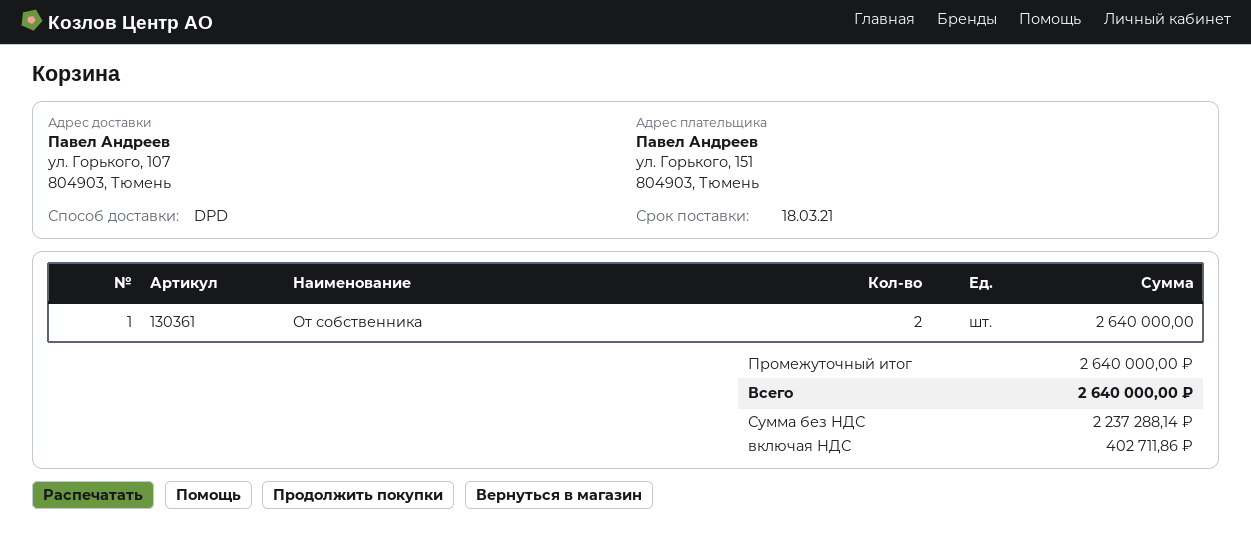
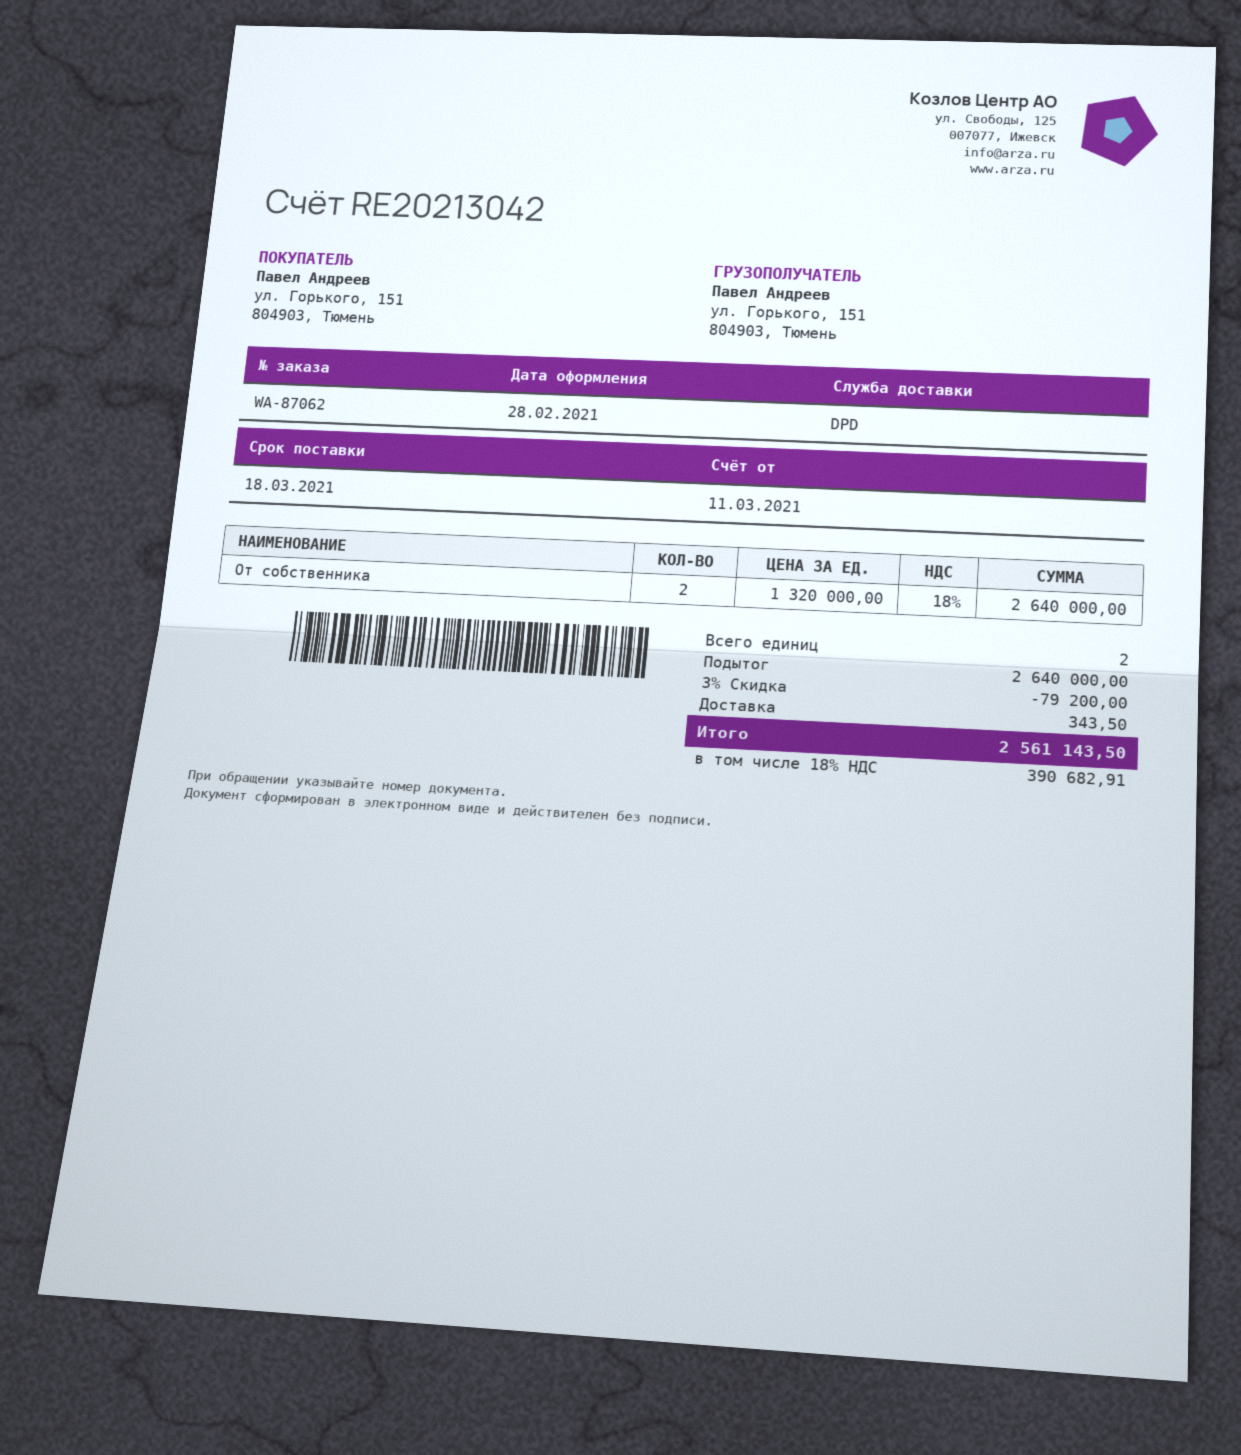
ship to: ул. Горького, 107, 804903, Тюмень -> ул. Горького, 151, 804903, Тюмень
discount: none -> 3% = 79200.00
shipping: none -> 343.50
tax: 402711.86 -> 390682.91
total: 2640000.00 -> 2561143.50

